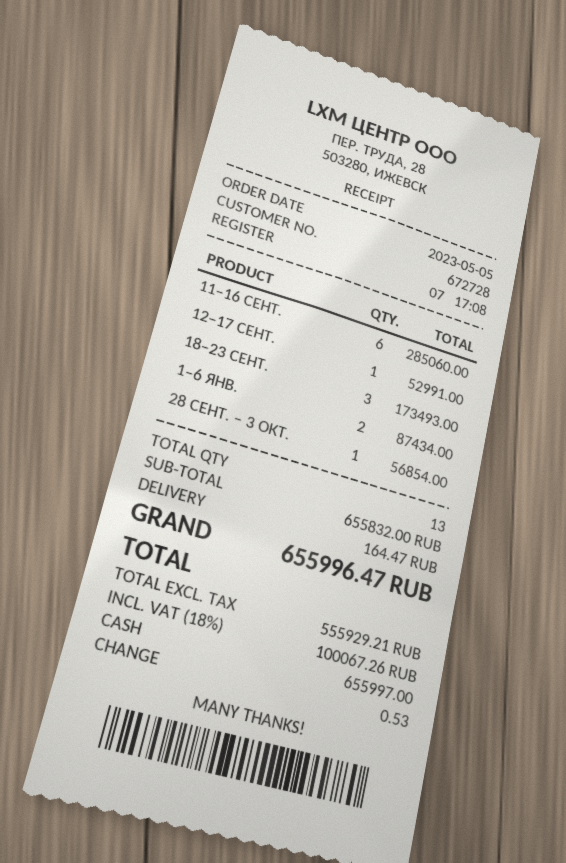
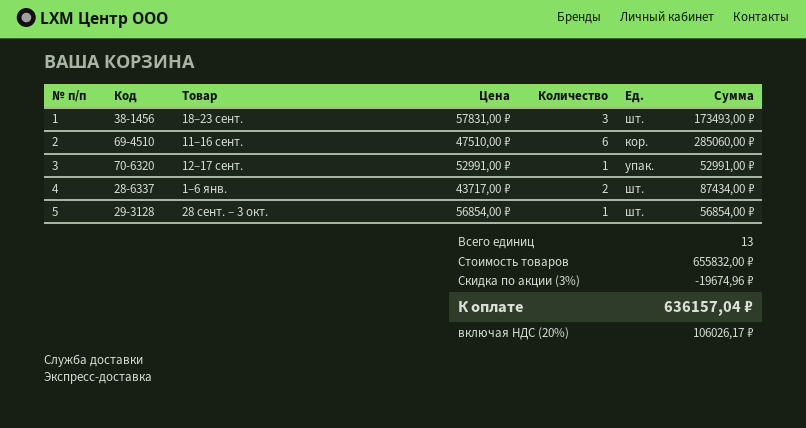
discount: none -> 3% = 19674.96
shipping: 164.47 -> none
tax: 18% = 100067.26 -> 20% = 106026.17
total: 655996.47 -> 636157.04

